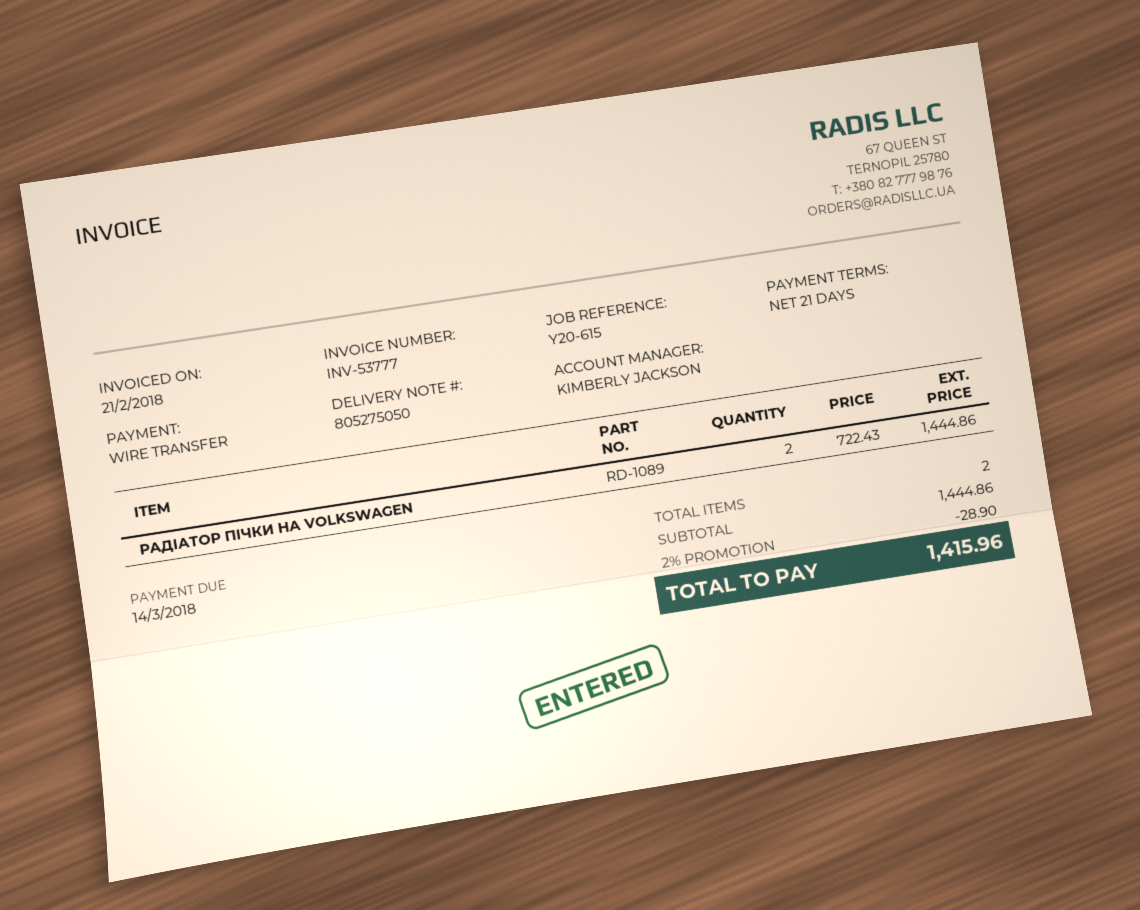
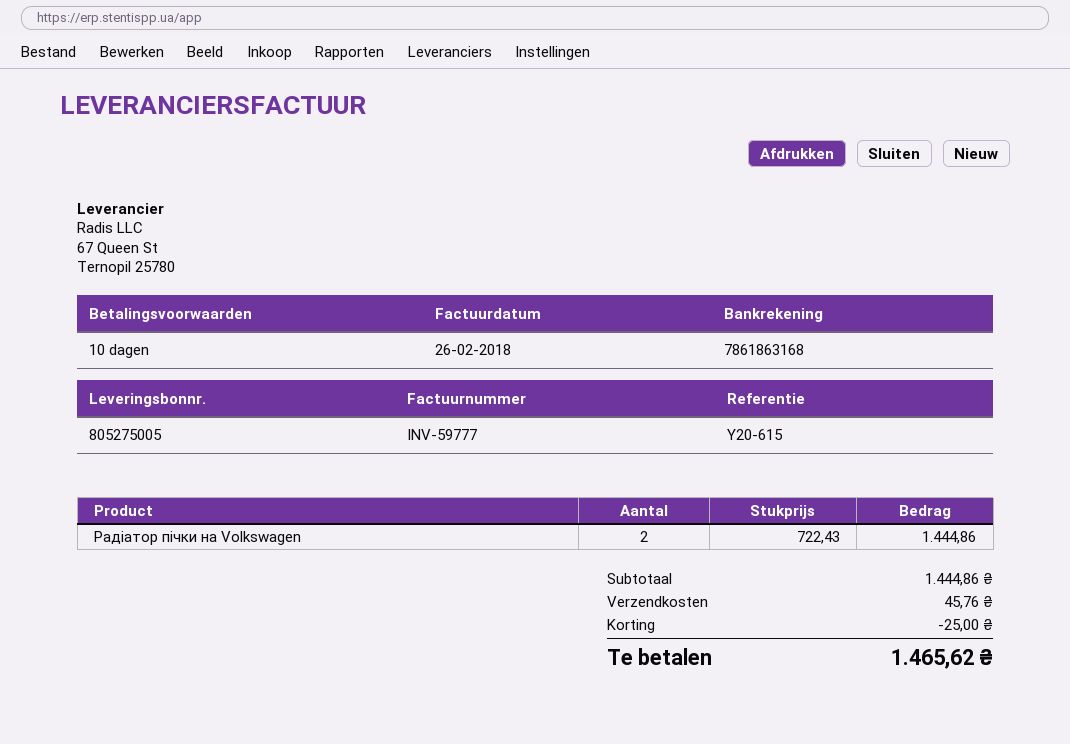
delivery note number: 805275050 -> 805275005
invoice number: INV-53777 -> INV-59777
invoice date: 2018-02-21 -> 2018-02-26
payment terms: 21 days -> 10 days
discount: 28.90 -> 25.00
shipping: none -> 45.76
total: 1415.96 -> 1465.62

